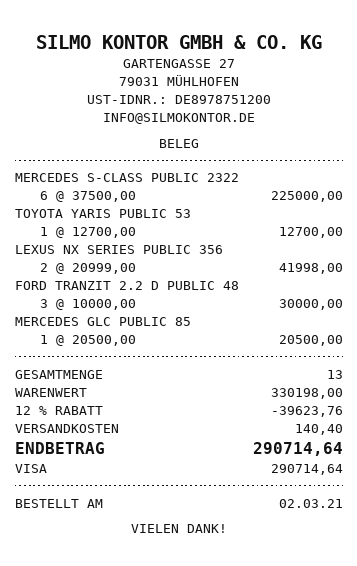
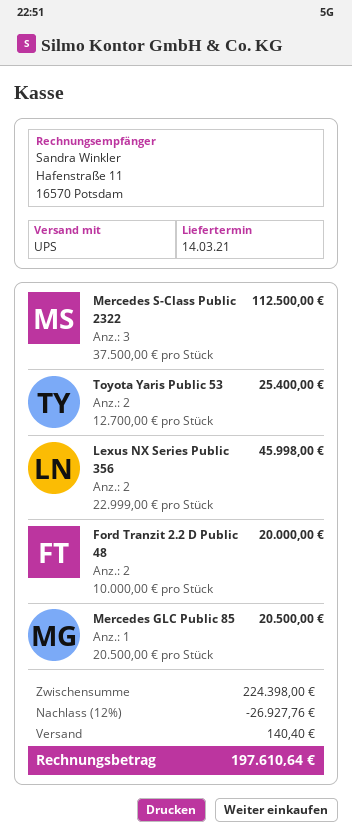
MERCEDES S-CLASS PUBLIC 2322: 6 x 37500.00 = 225000.00 -> 3 x 37500.00 = 112500.00
TOYOTA YARIS PUBLIC 53: 1 x 12700.00 = 12700.00 -> 2 x 12700.00 = 25400.00
LEXUS NX SERIES PUBLIC 356: 2 x 20999.00 = 41998.00 -> 2 x 22999.00 = 45998.00
FORD TRANZIT 2.2 D PUBLIC 48: 3 x 10000.00 = 30000.00 -> 2 x 10000.00 = 20000.00
subtotal: 330198.00 -> 224398.00
discount: 12% = 39623.76 -> 12% = 26927.76
total: 290714.64 -> 197610.64

